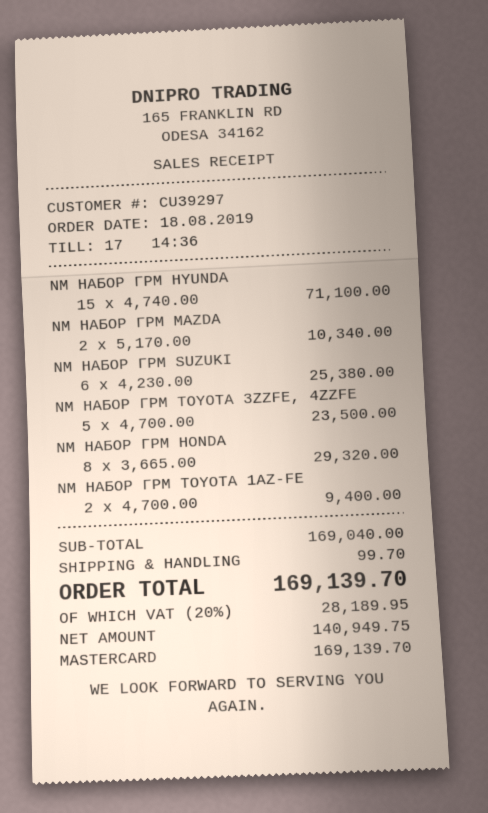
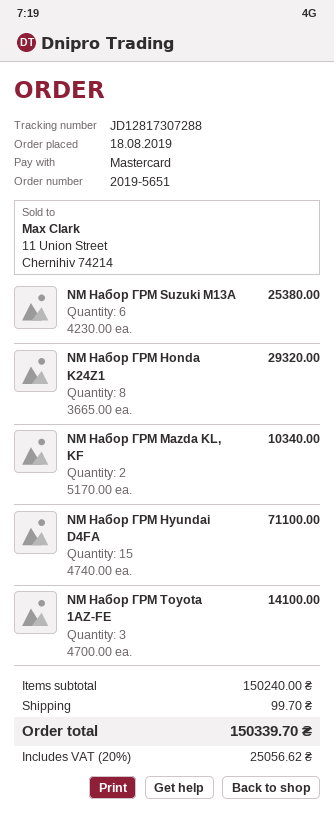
NM НАБОР ГРМ TOYOTA 3ZZFE, 4ZZFE: 5 x 4700.00 = 23500.00 -> none
NM НАБОР ГРМ TOYOTA 1AZ-FE: 2 x 4700.00 = 9400.00 -> 3 x 4700.00 = 14100.00
subtotal: 169040.00 -> 150240.00
tax: 20% = 28189.95 -> 20% = 25056.62
total: 169139.70 -> 150339.70

